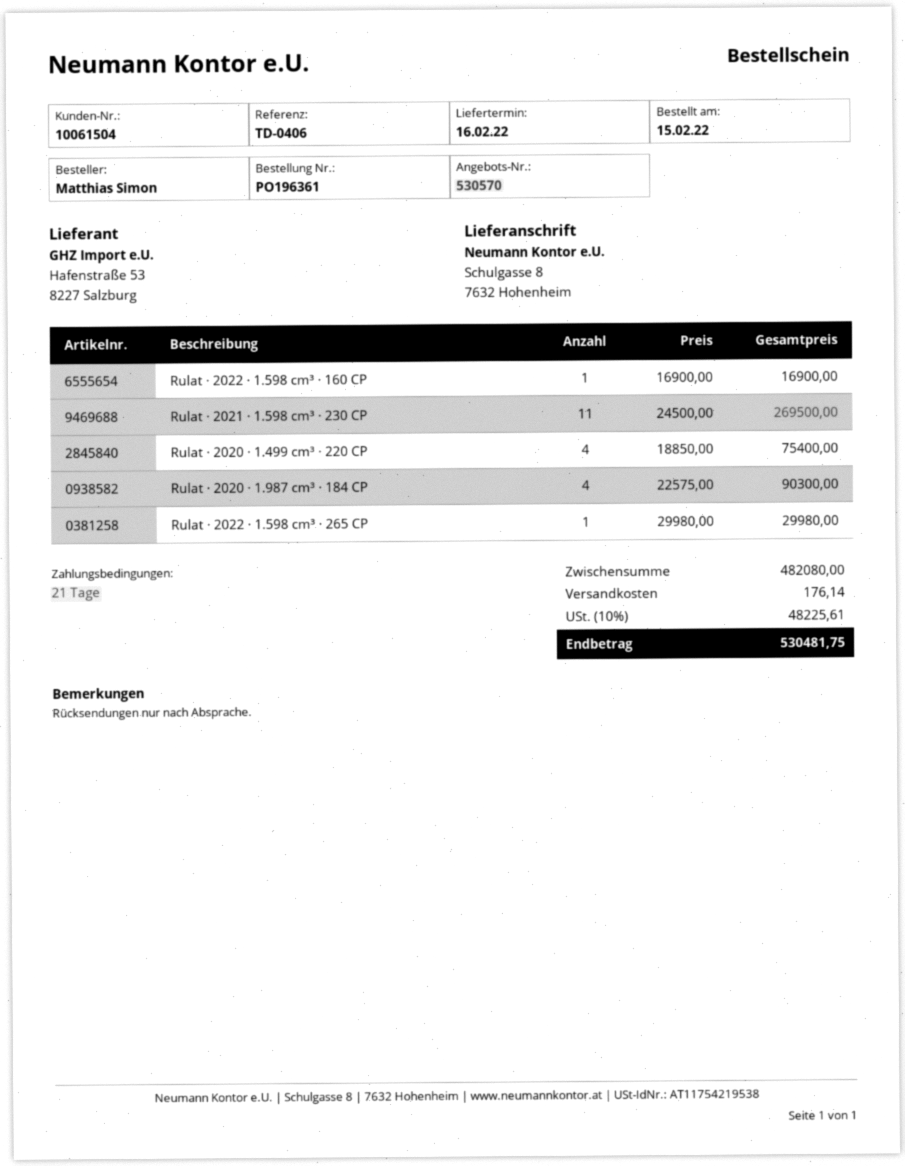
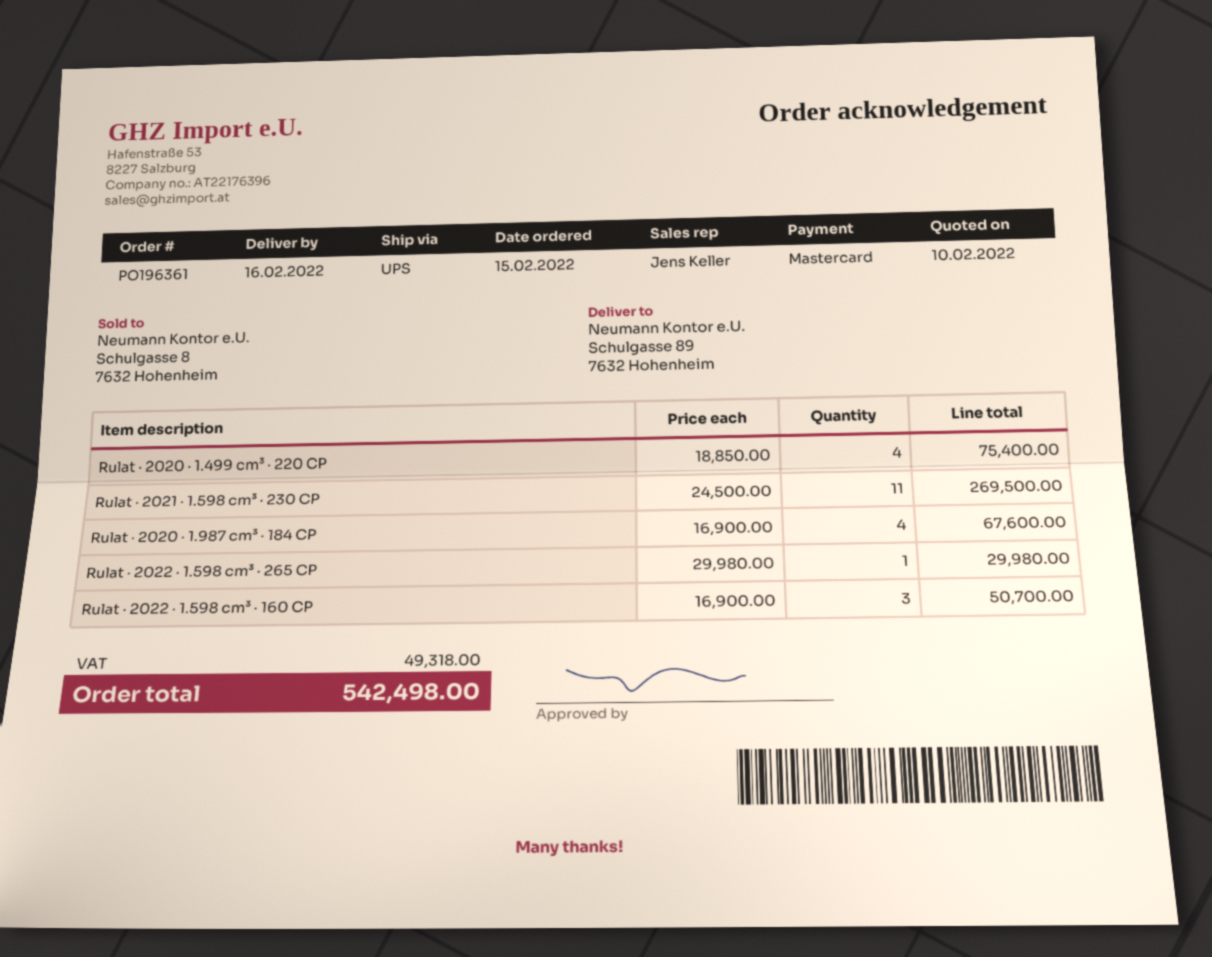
ship to: Schulgasse 8, 7632 Hohenheim -> Schulgasse 89, 7632 Hohenheim
Rulat · 2022 · 1.598 cm³ · 160 CP: 1 x 16900.00 = 16900.00 -> 3 x 16900.00 = 50700.00
Rulat · 2020 · 1.987 cm³ · 184 CP: 4 x 22575.00 = 90300.00 -> 4 x 16900.00 = 67600.00
shipping: 176.14 -> none
tax: 48225.61 -> 49318.00
total: 530481.75 -> 542498.00

